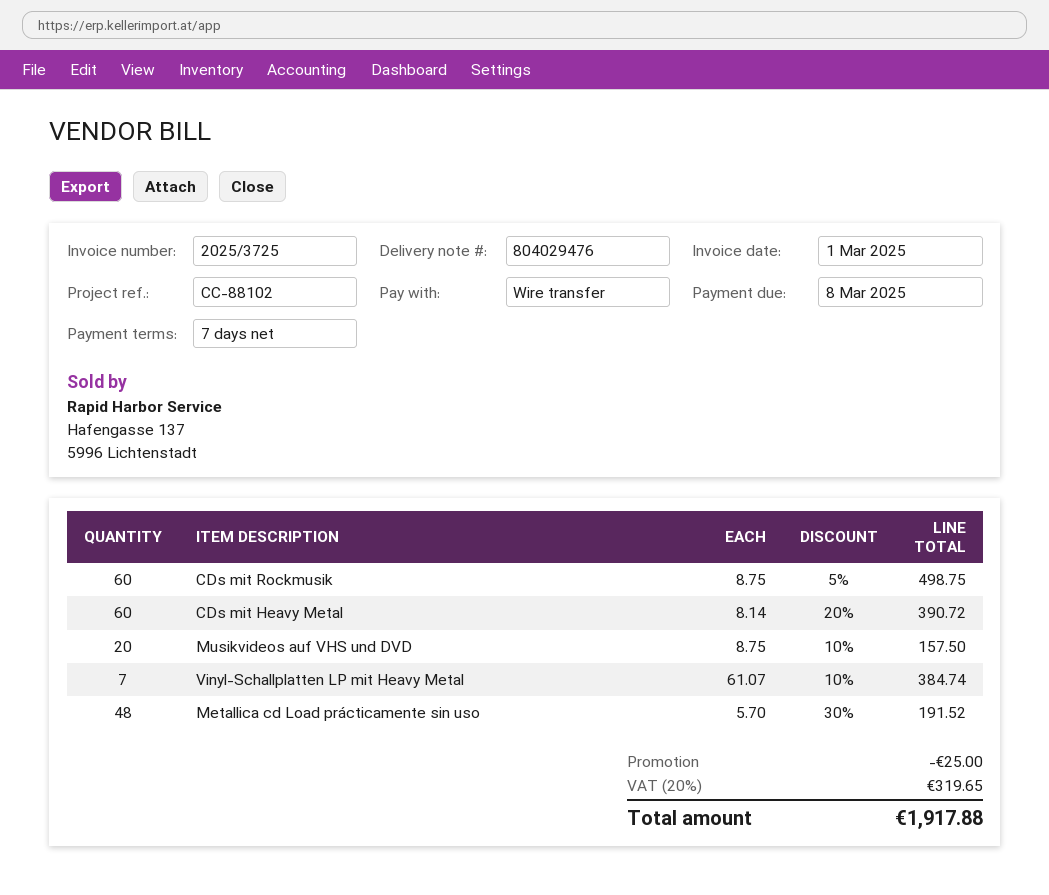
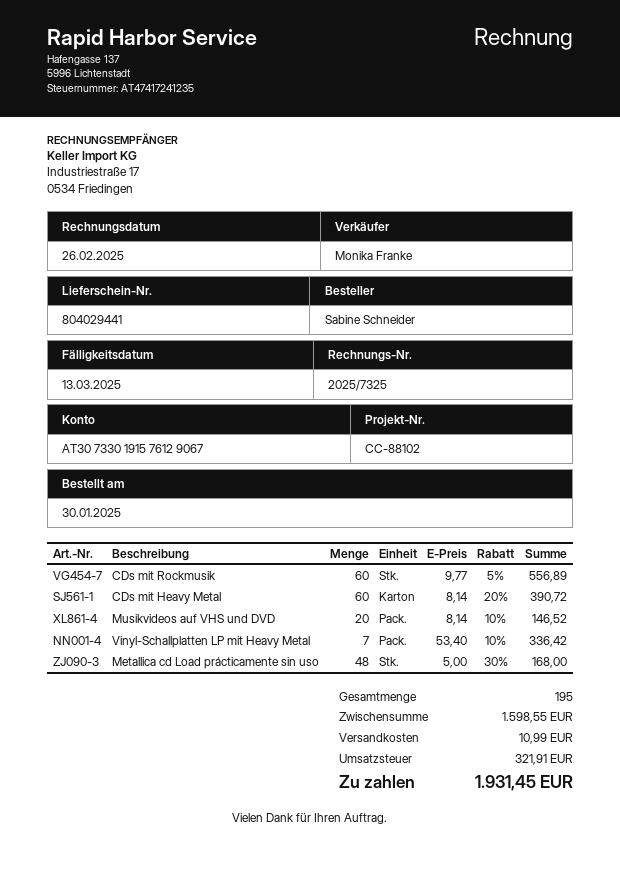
delivery note number: 804029476 -> 804029441
invoice number: 2025/3725 -> 2025/7325
invoice date: 2025-03-01 -> 2025-02-26
due date: 2025-03-08 -> 2025-03-13
CDs mit Rockmusik: 60 x 8.75 - 5% = 498.75 -> 60 x 9.77 - 5% = 556.89
Musikvideos auf VHS und DVD: 20 x 8.75 - 10% = 157.50 -> 20 x 8.14 - 10% = 146.52
Vinyl-Schallplatten LP mit Heavy Metal: 7 x 61.07 - 10% = 384.74 -> 7 x 53.40 - 10% = 336.42
Metallica cd Load prácticamente sin uso: 48 x 5.70 - 30% = 191.52 -> 48 x 5.00 - 30% = 168.00
discount: 25.00 -> none
shipping: none -> 10.99
tax: 319.65 -> 321.91
total: 1917.88 -> 1931.45

